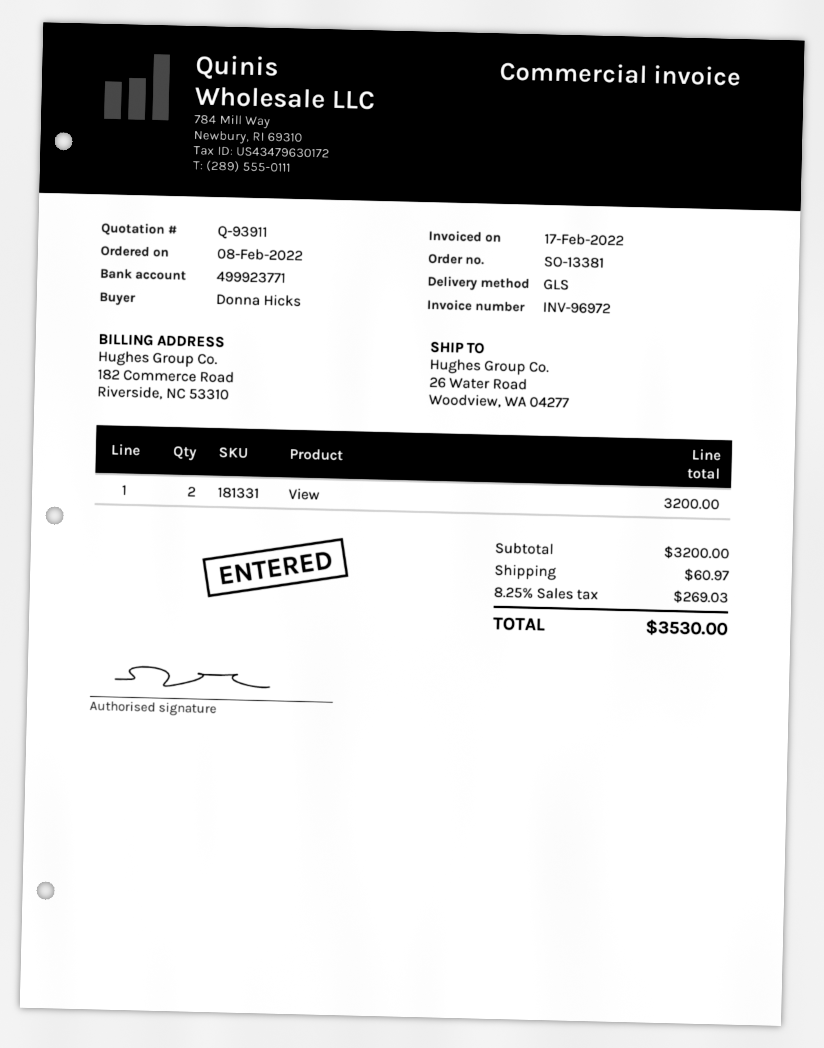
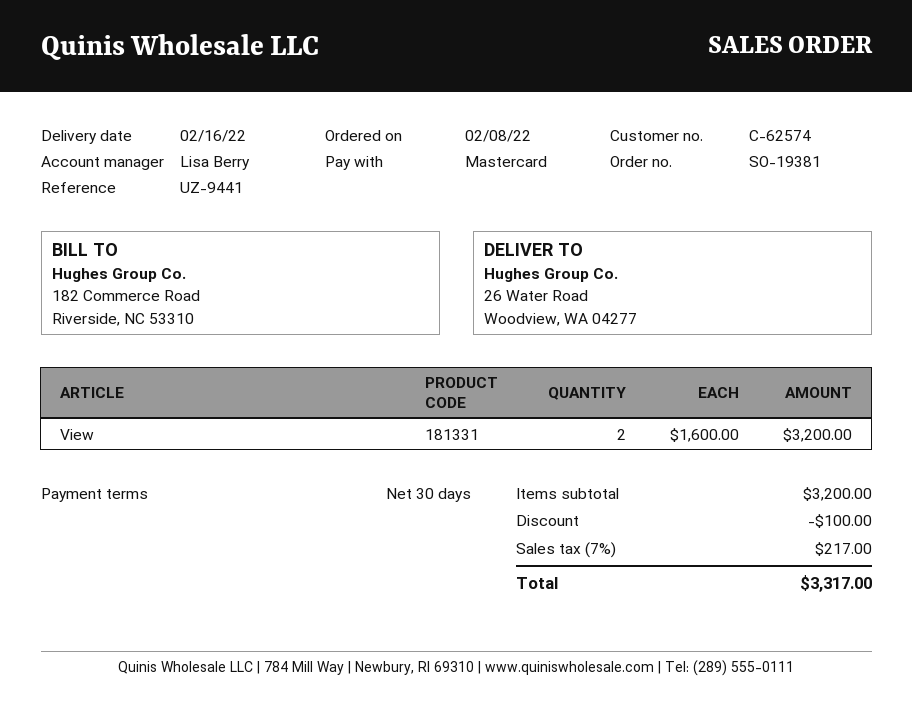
order number: SO-13381 -> SO-19381
discount: none -> 100.00
shipping: 60.97 -> none
tax: 8.25% = 269.03 -> 7% = 217.00
total: 3530.00 -> 3317.00

